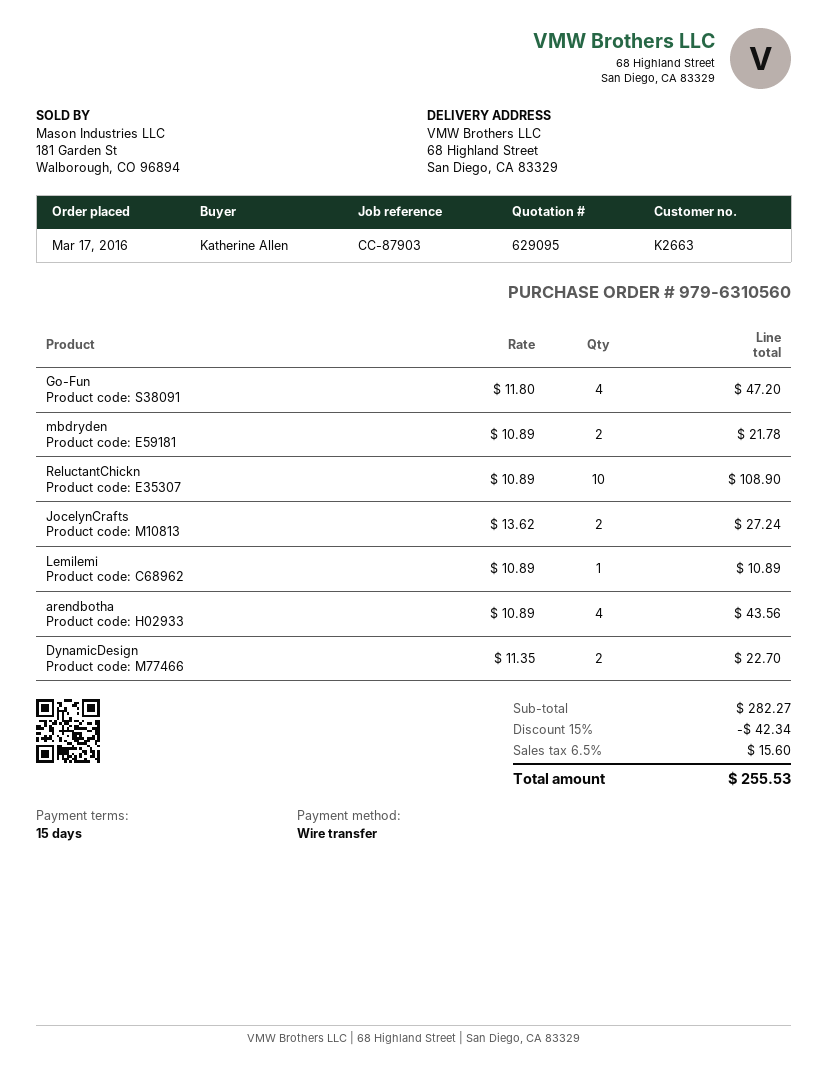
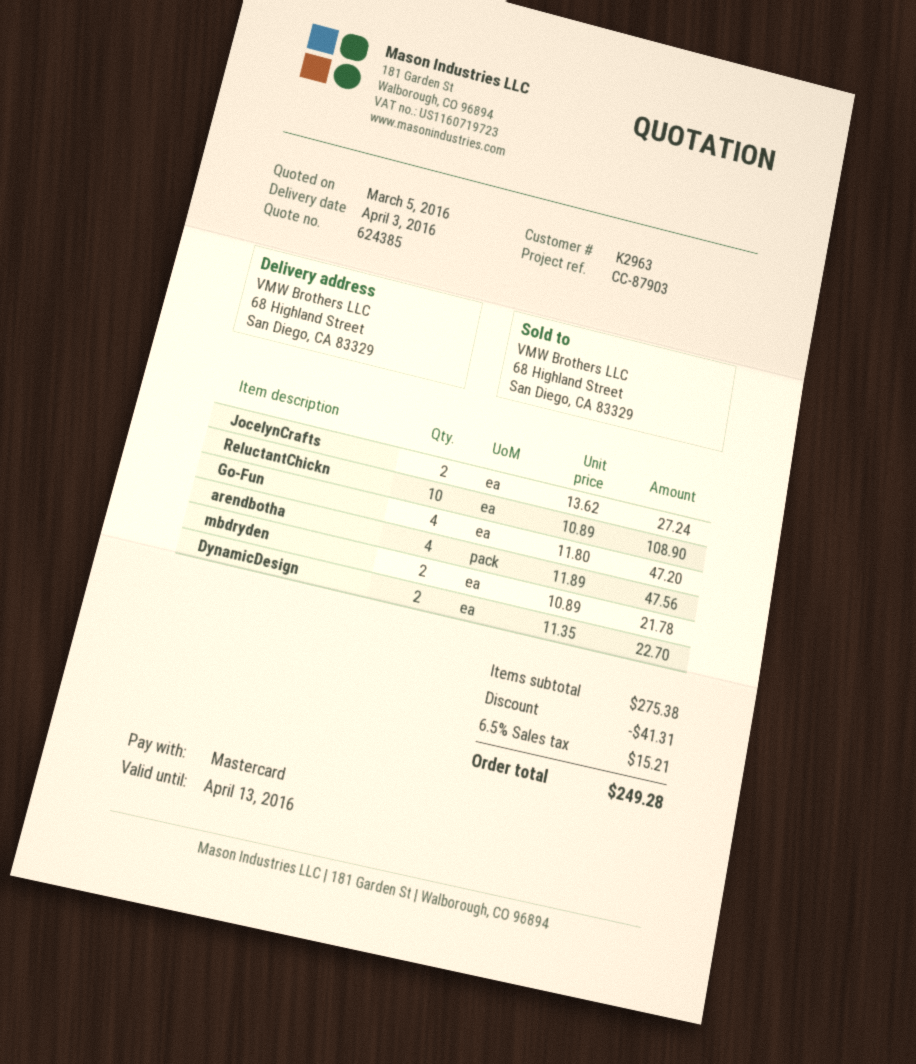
quote number: 629095 -> 624385
customer number: K2663 -> K2963
payment method: bank transfer -> Mastercard
Lemilemi: 1 x 10.89 = 10.89 -> none
arendbotha: 4 x 10.89 = 43.56 -> 4 x 11.89 = 47.56
subtotal: 282.27 -> 275.38
discount: 42.34 -> 41.31
tax: 6.5% = 15.60 -> 6.5% = 15.21
total: 255.53 -> 249.28

